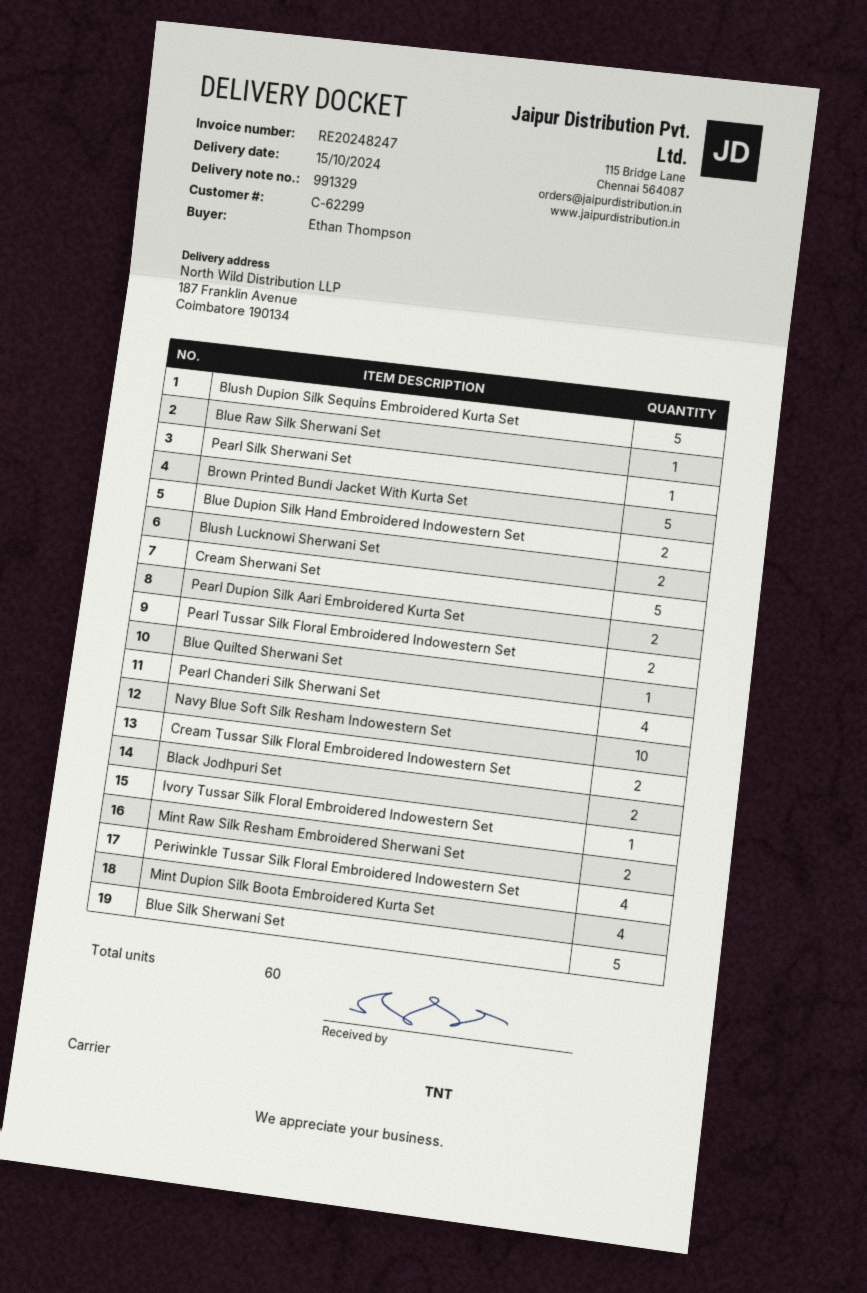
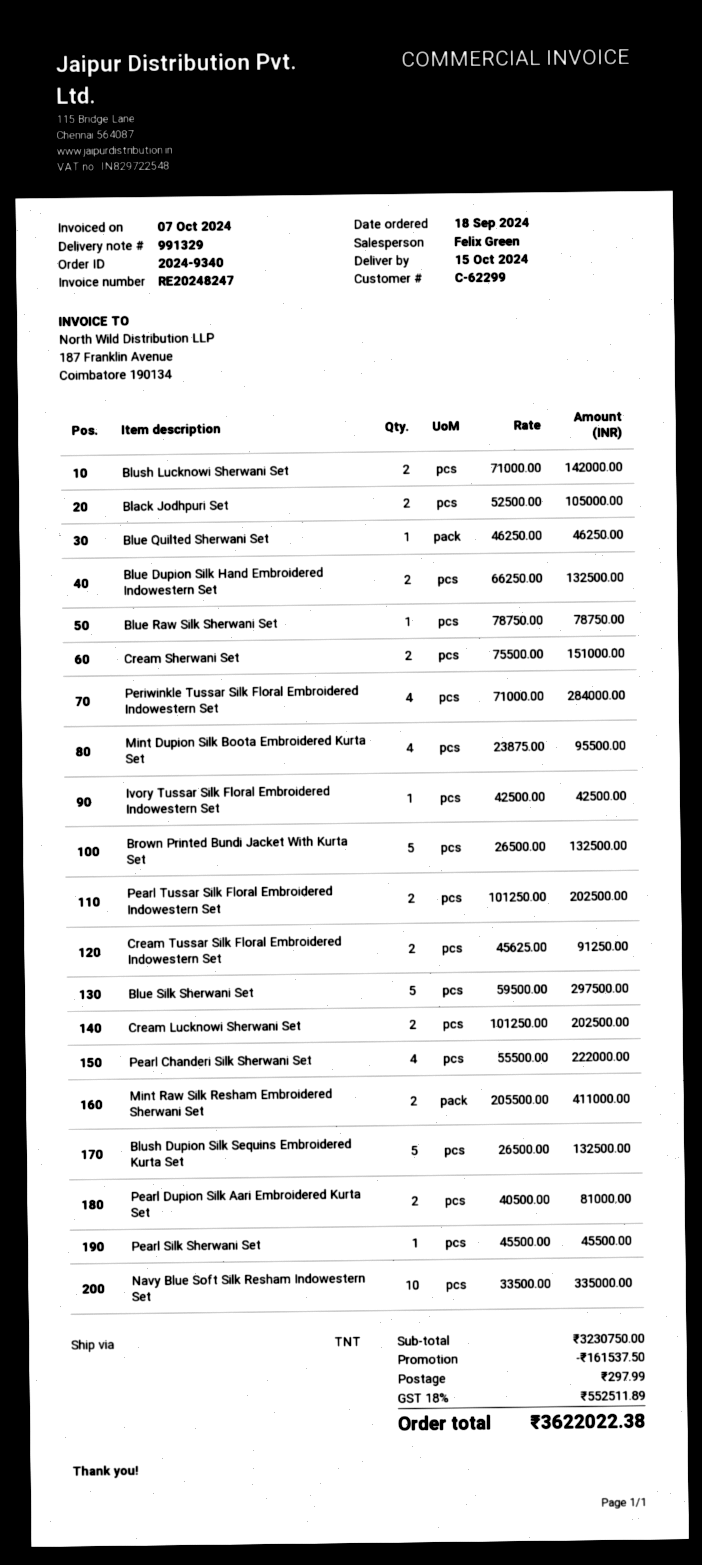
Cream Sherwani Set: 5 -> 2
Cream Lucknowi Sherwani Set: none -> 2

